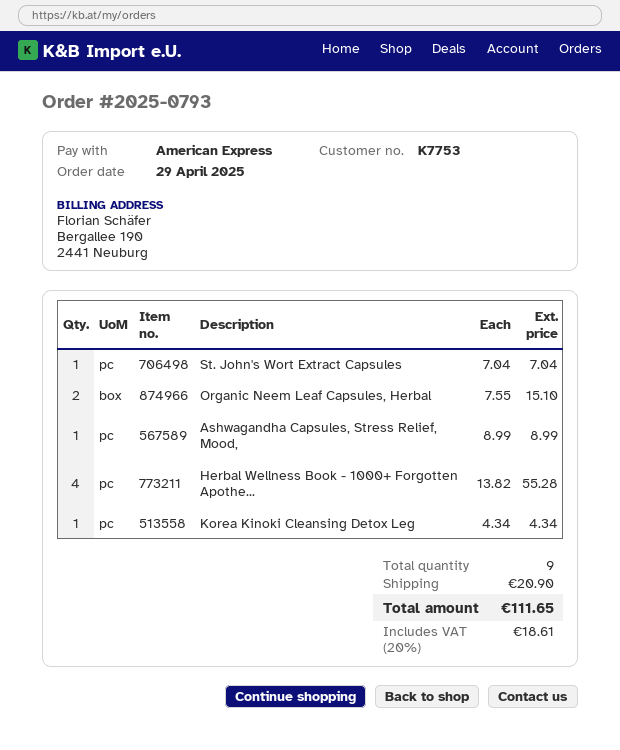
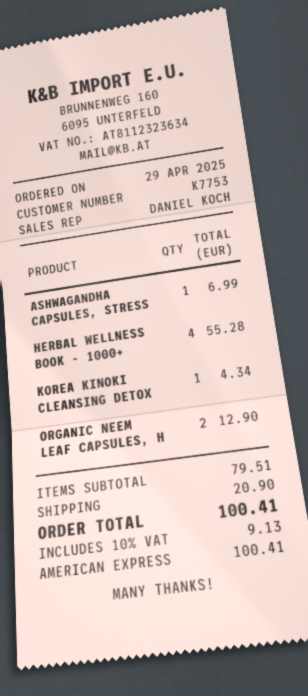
St. John's Wort Extract Capsules: 1 for 7.04 -> none
Organic Neem Leaf Capsules, Herbal: 2 for 15.10 -> 2 for 12.90
Ashwagandha Capsules, Stress Relief, Mood,: 1 for 8.99 -> 1 for 6.99
tax: 20% = 18.61 -> 10% = 9.13
total: 111.65 -> 100.41

